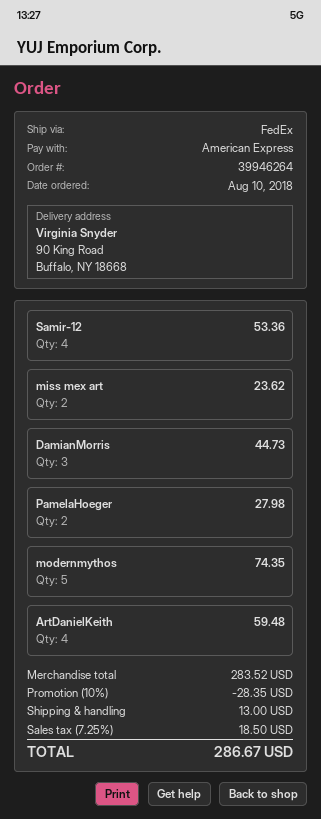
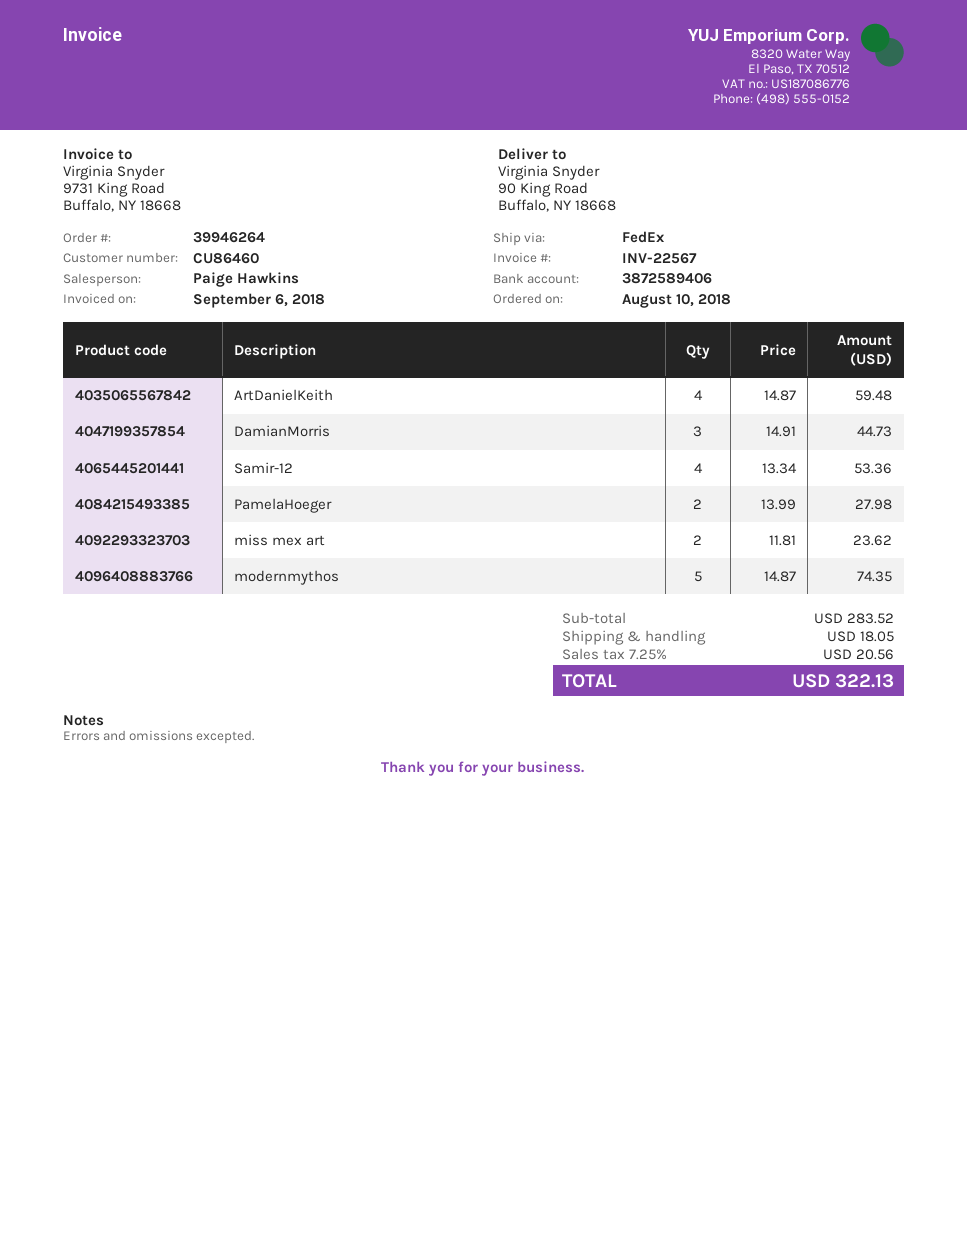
discount: 10% = 28.35 -> none
shipping: 13.00 -> 18.05
tax: 7.25% = 18.50 -> 7.25% = 20.56
total: 286.67 -> 322.13

